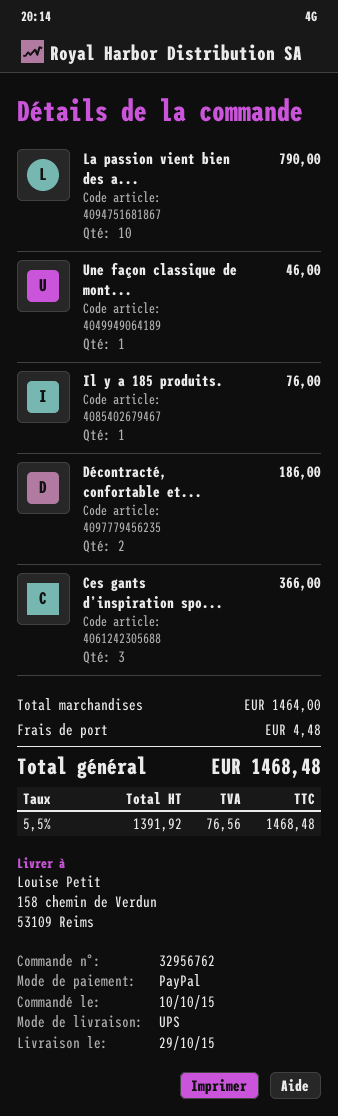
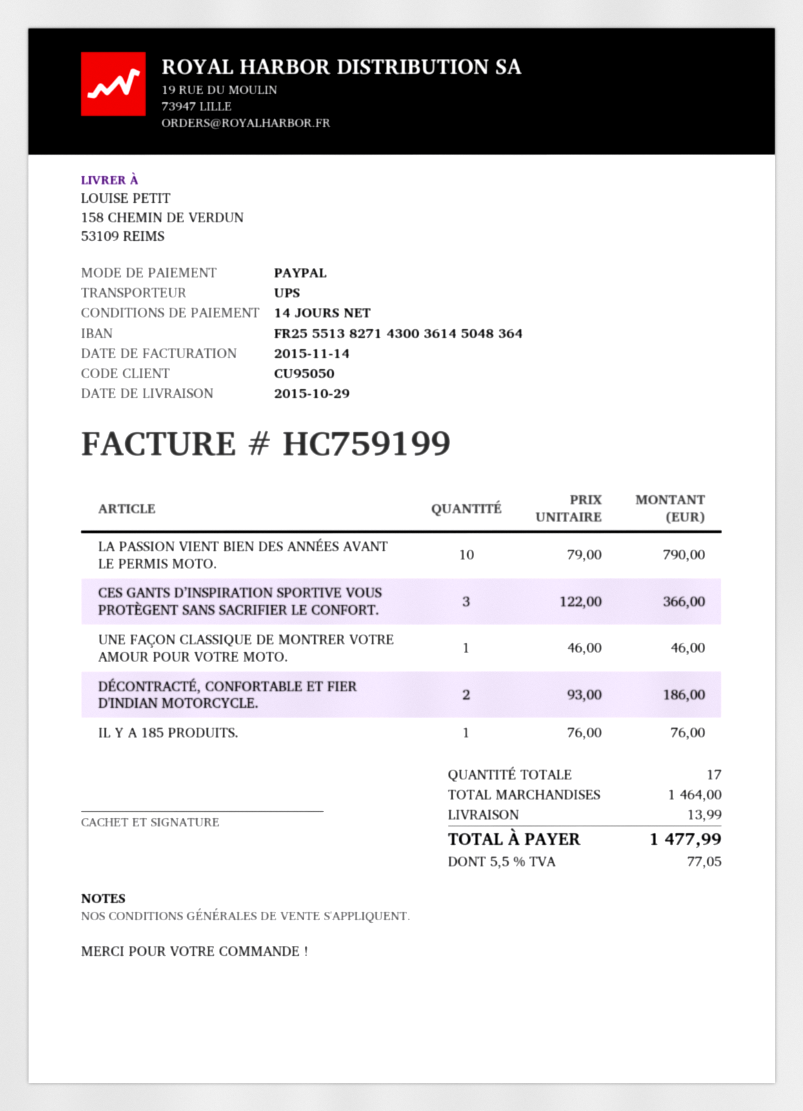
shipping: 4.48 -> 13.99
tax: 5.5% = 76.56 -> 5.5% = 77.05
total: 1468.48 -> 1477.99

